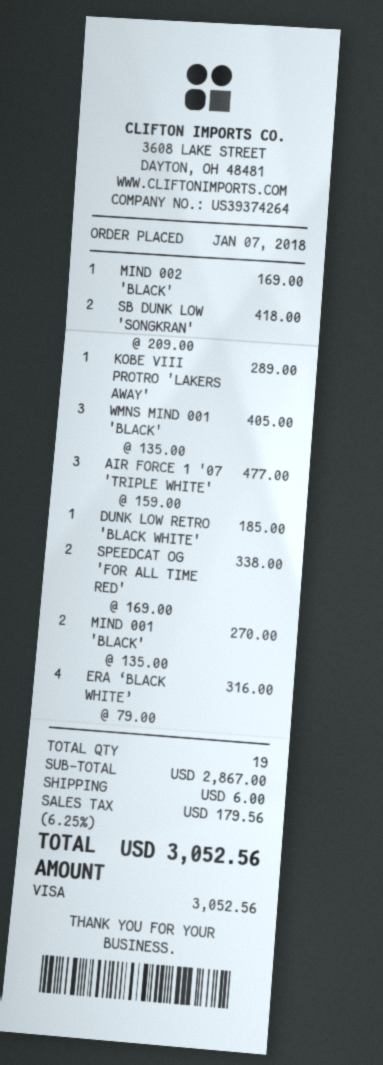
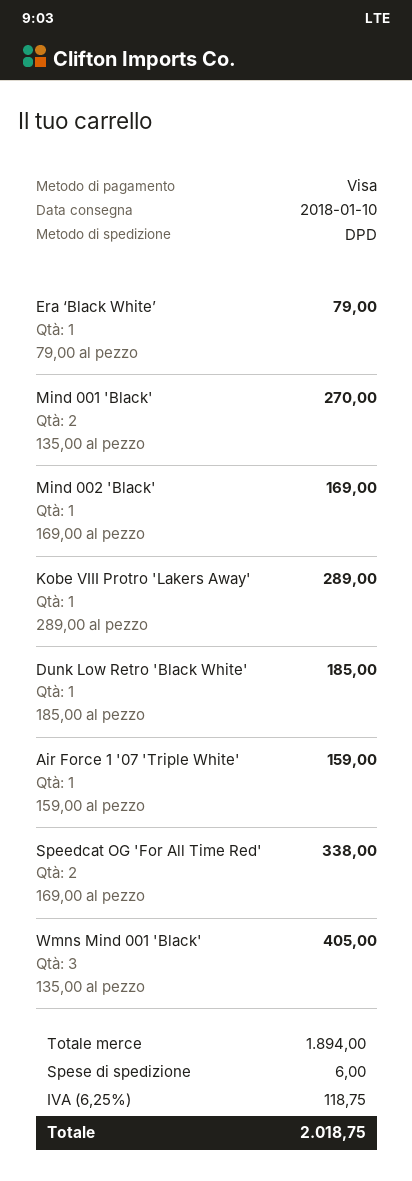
SB DUNK LOW 'SONGKRAN': 2 x 209.00 = 418.00 -> none
AIR FORCE 1 '07 'TRIPLE WHITE': 3 x 159.00 = 477.00 -> 1 x 159.00 = 159.00
ERA ‘BLACK WHITE’: 4 x 79.00 = 316.00 -> 1 x 79.00 = 79.00
subtotal: 2867.00 -> 1894.00
tax: 6.25% = 179.56 -> 6.25% = 118.75
total: 3052.56 -> 2018.75

